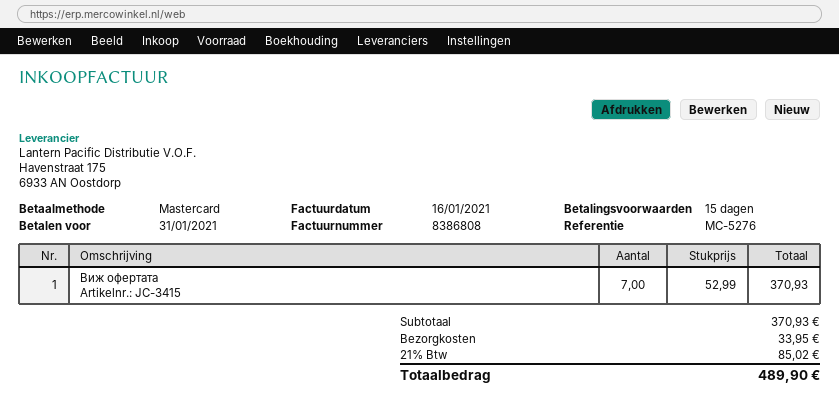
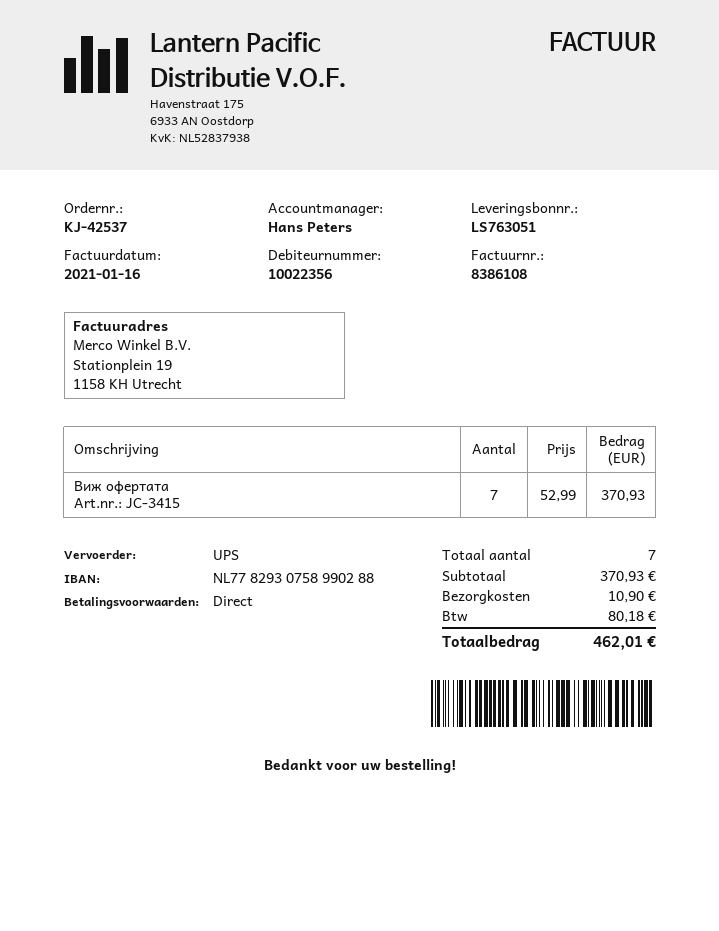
invoice number: 8386808 -> 8386108
payment terms: 15 days -> on receipt
shipping: 33.95 -> 10.90
tax: 85.02 -> 80.18
total: 489.90 -> 462.01

